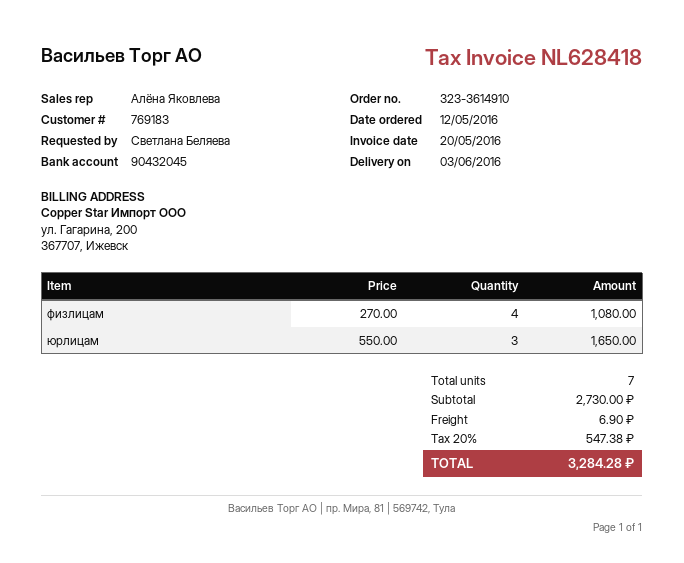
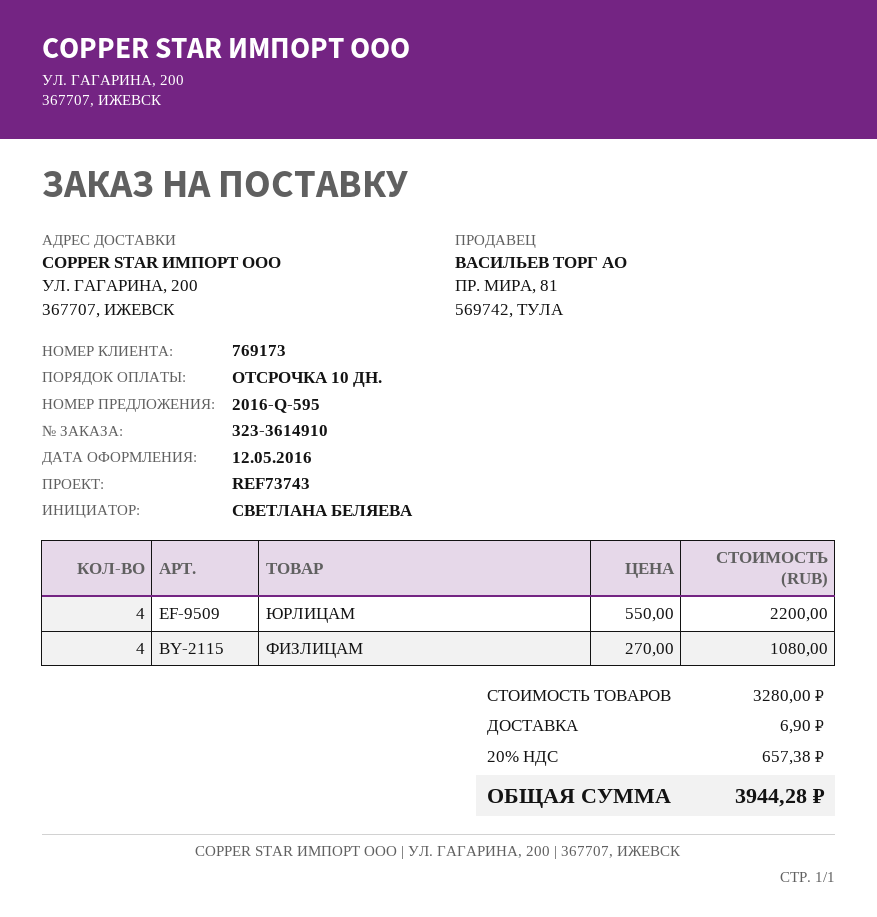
customer number: 769183 -> 769173
юрлицам: 3 x 550.00 = 1650.00 -> 4 x 550.00 = 2200.00
subtotal: 2730.00 -> 3280.00
tax: 20% = 547.38 -> 20% = 657.38
total: 3284.28 -> 3944.28

